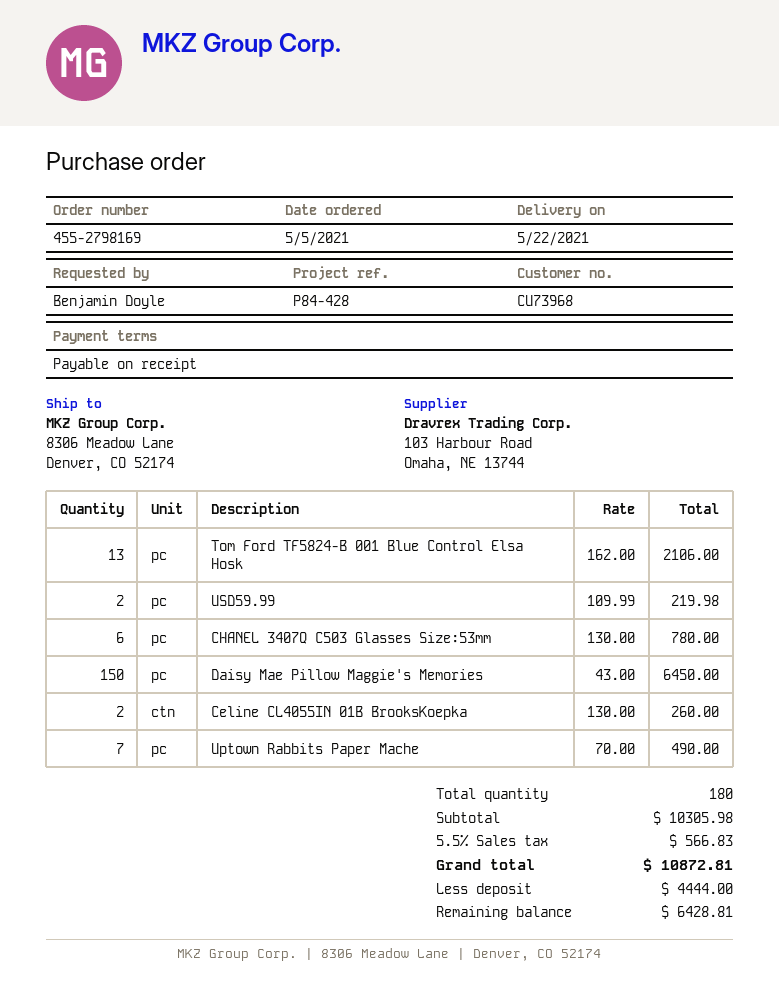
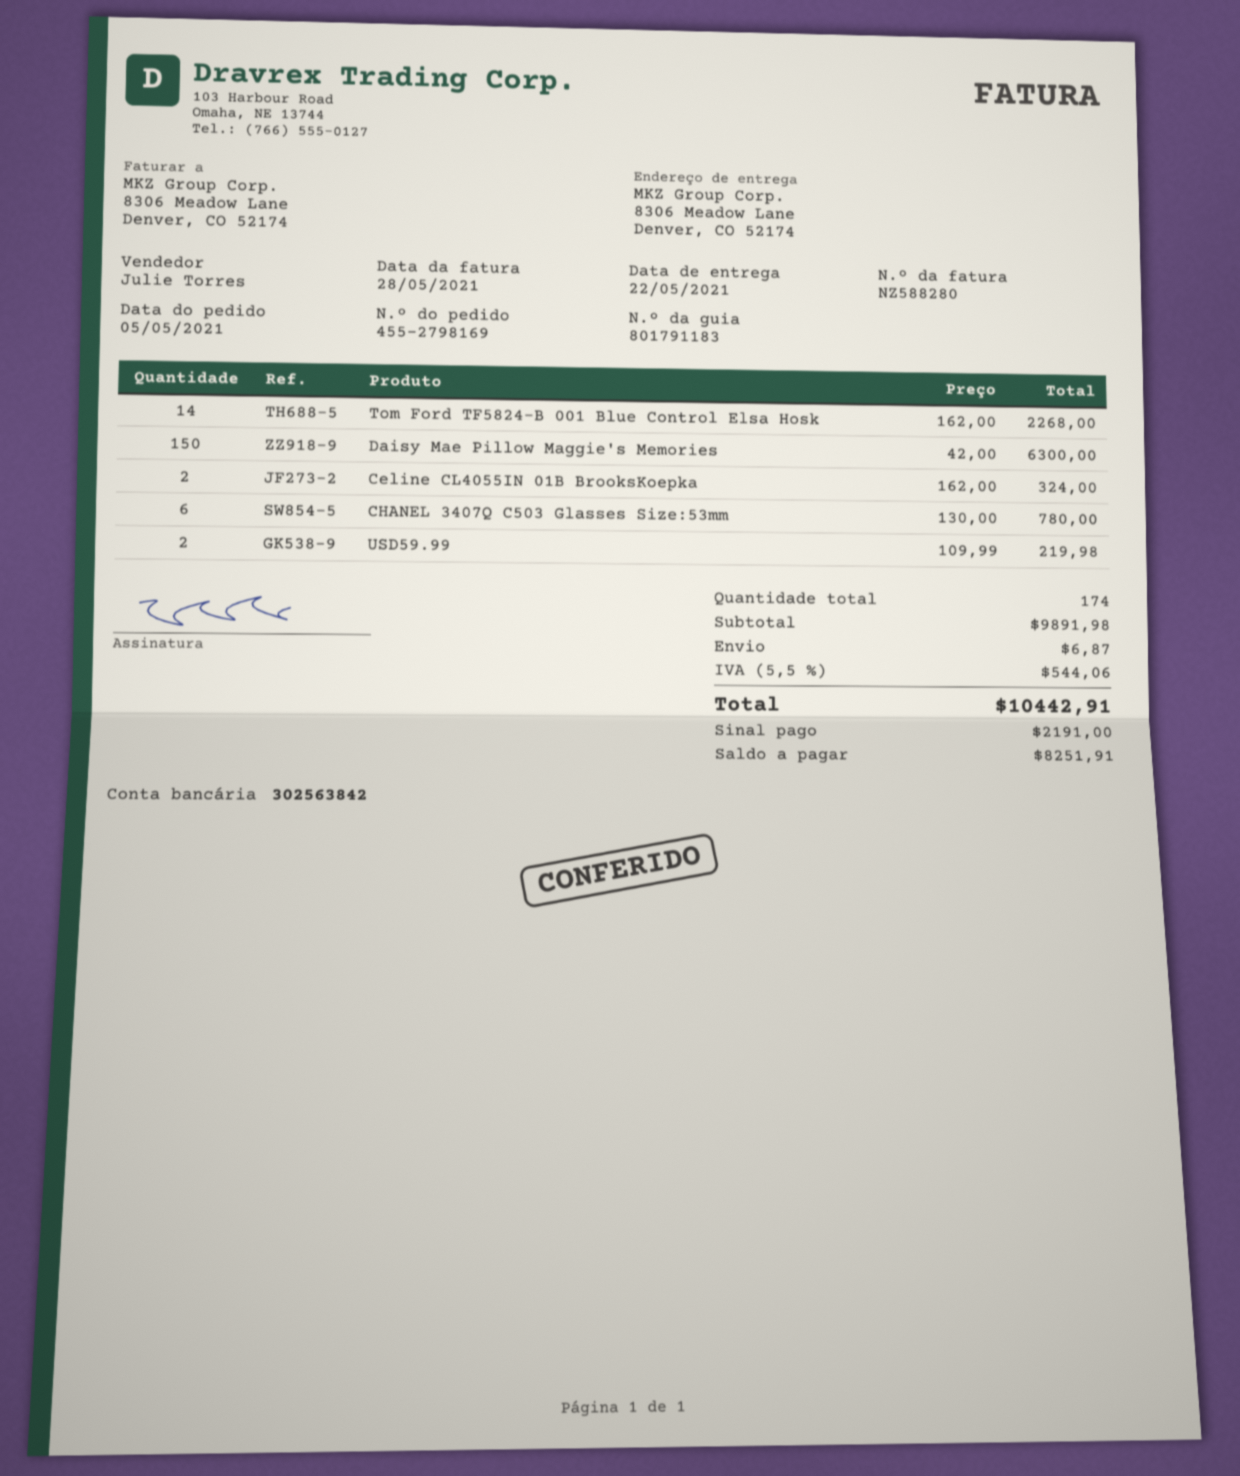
Tom Ford TF5824-B 001 Blue Control Elsa Hosk: 13 x 162.00 = 2106.00 -> 14 x 162.00 = 2268.00
Daisy Mae Pillow Maggie's Memories: 150 x 43.00 = 6450.00 -> 150 x 42.00 = 6300.00
Celine CL4055IN 01B BrooksKoepka: 2 x 130.00 = 260.00 -> 2 x 162.00 = 324.00
Uptown Rabbits Paper Mache: 7 x 70.00 = 490.00 -> none
total quantity: 180 -> 174
subtotal: 10305.98 -> 9891.98
shipping: none -> 6.87
tax: 5.5% = 566.83 -> 5.5% = 544.06
total: 10872.81 -> 10442.91
deposit: 4444.00 -> 2191.00
balance: 6428.81 -> 8251.91

